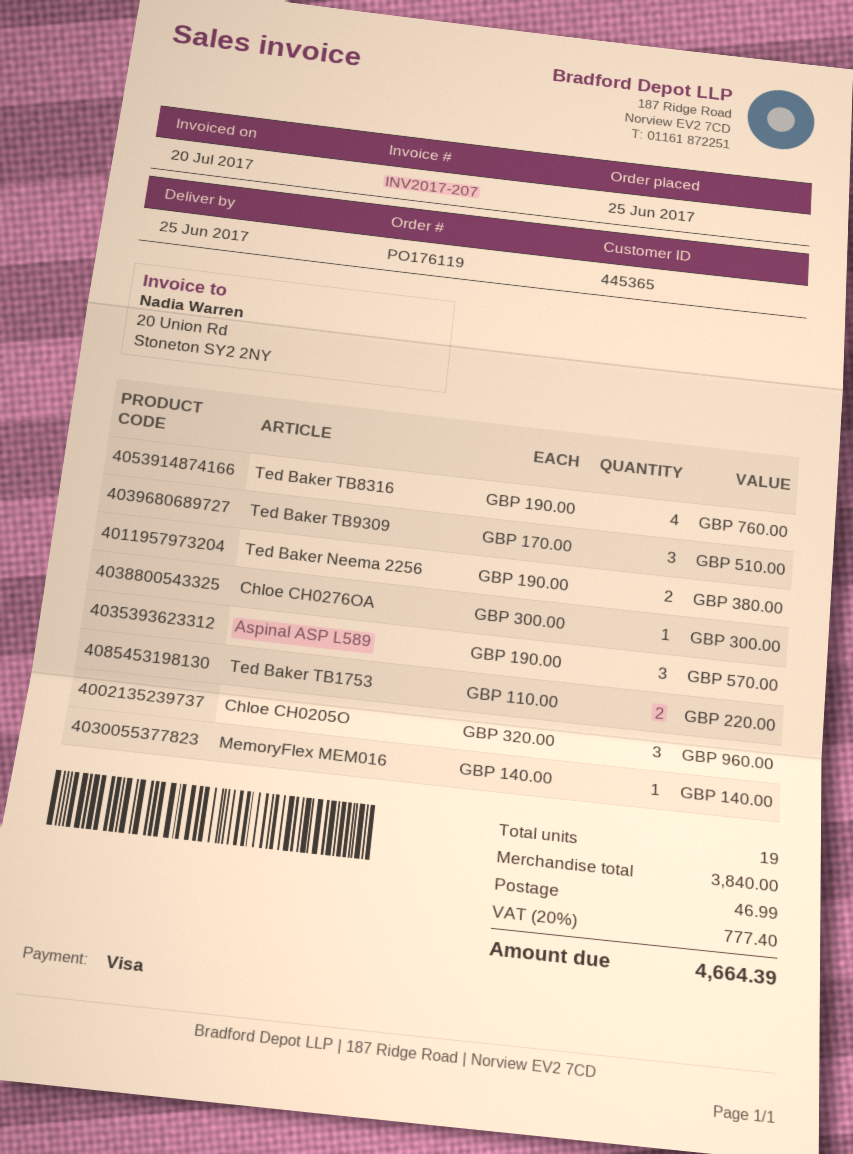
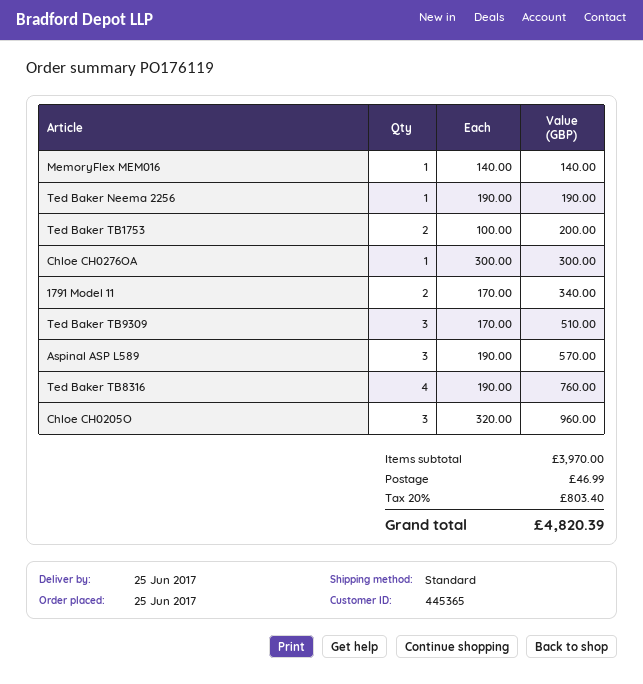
Ted Baker Neema 2256: 2 x 190.00 = 380.00 -> 1 x 190.00 = 190.00
Ted Baker TB1753: 2 x 110.00 = 220.00 -> 2 x 100.00 = 200.00
1791 Model 11: none -> 2 x 170.00 = 340.00
subtotal: 3840.00 -> 3970.00
tax: 20% = 777.40 -> 20% = 803.40
total: 4664.39 -> 4820.39

